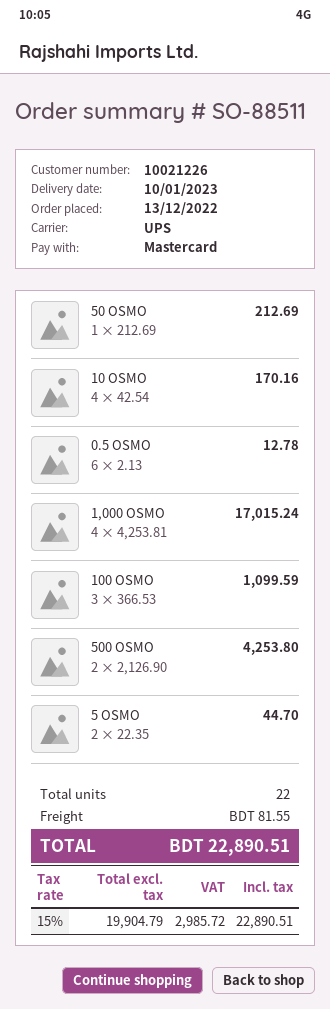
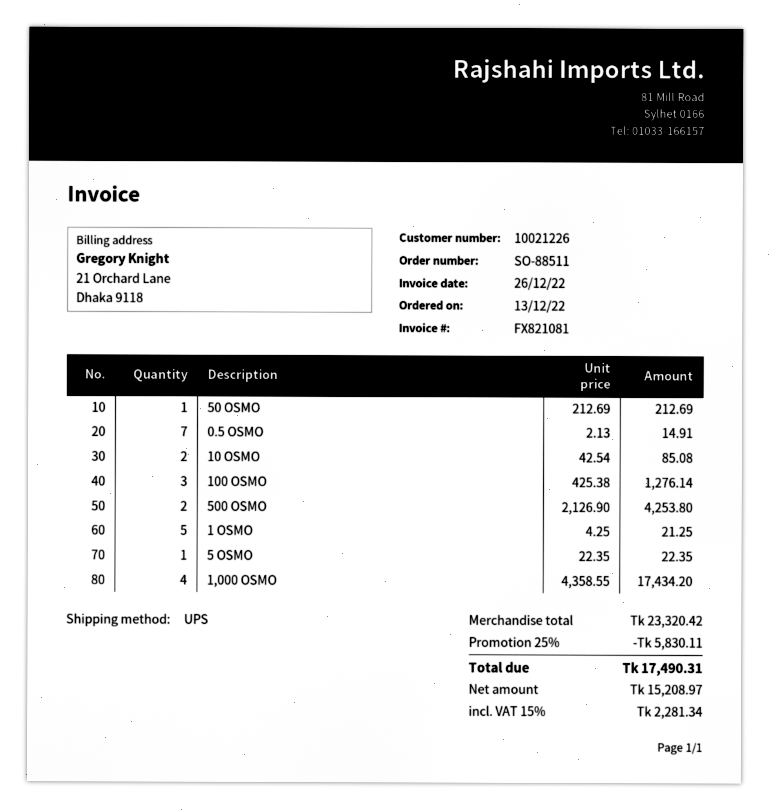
10 OSMO: 4 x 42.54 = 170.16 -> 2 x 42.54 = 85.08
0.5 OSMO: 6 x 2.13 = 12.78 -> 7 x 2.13 = 14.91
1,000 OSMO: 4 x 4253.81 = 17015.24 -> 4 x 4358.55 = 17434.20
100 OSMO: 3 x 366.53 = 1099.59 -> 3 x 425.38 = 1276.14
5 OSMO: 2 x 22.35 = 44.70 -> 1 x 22.35 = 22.35
1 OSMO: none -> 5 x 4.25 = 21.25
discount: none -> 25% = 5830.11
shipping: 81.55 -> none
net: 19904.79 -> 15208.97
tax: 15% = 2985.72 -> 15% = 2281.34
total: 22890.51 -> 17490.31

